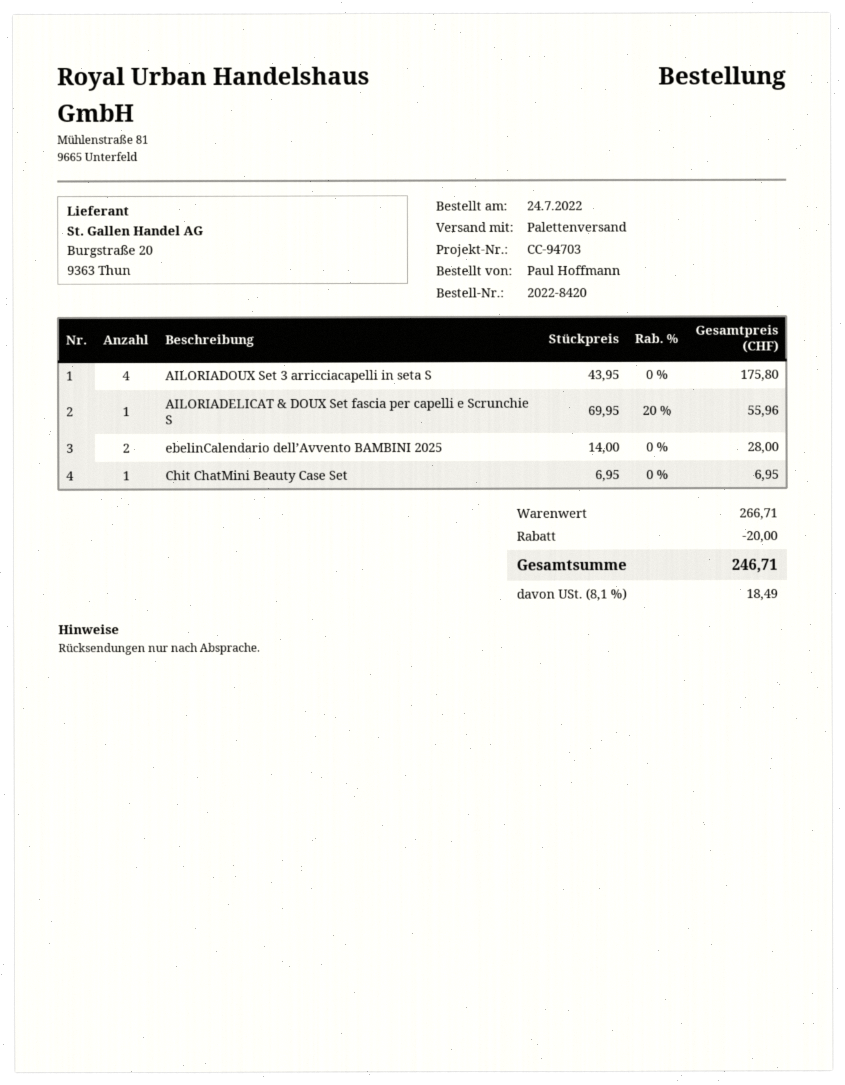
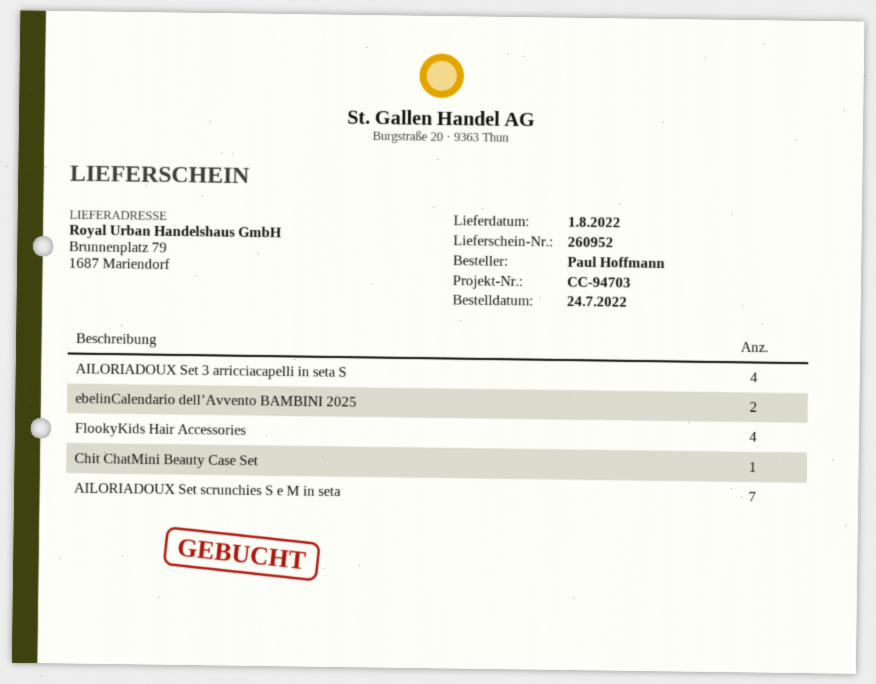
AILORIADELICAT & DOUX Set fascia per capelli e Scrunchie S: 1 -> none
FlookyKids Hair Accessories: none -> 4
AILORIADOUX Set scrunchies S e M in seta: none -> 7

